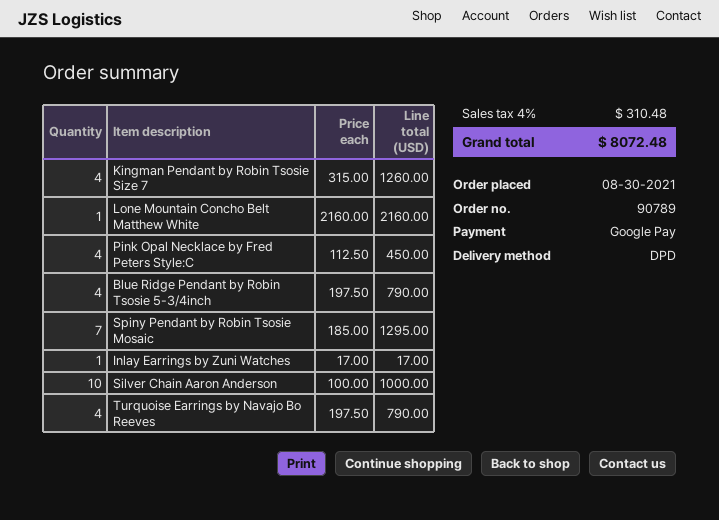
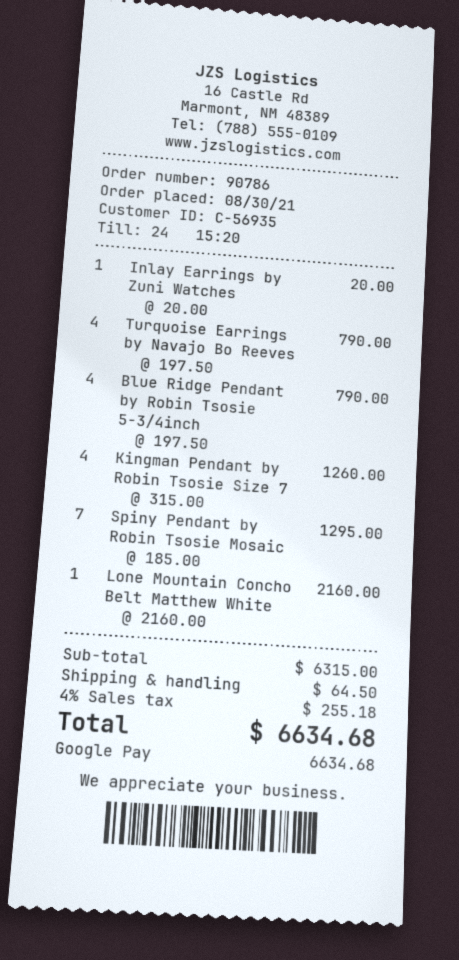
order number: 90789 -> 90786
Pink Opal Necklace by Fred Peters Style:C: 4 x 112.50 = 450.00 -> none
Inlay Earrings by Zuni Watches: 1 x 17.00 = 17.00 -> 1 x 20.00 = 20.00
Silver Chain Aaron Anderson: 10 x 100.00 = 1000.00 -> none
shipping: none -> 64.50
tax: 4% = 310.48 -> 4% = 255.18
total: 8072.48 -> 6634.68

